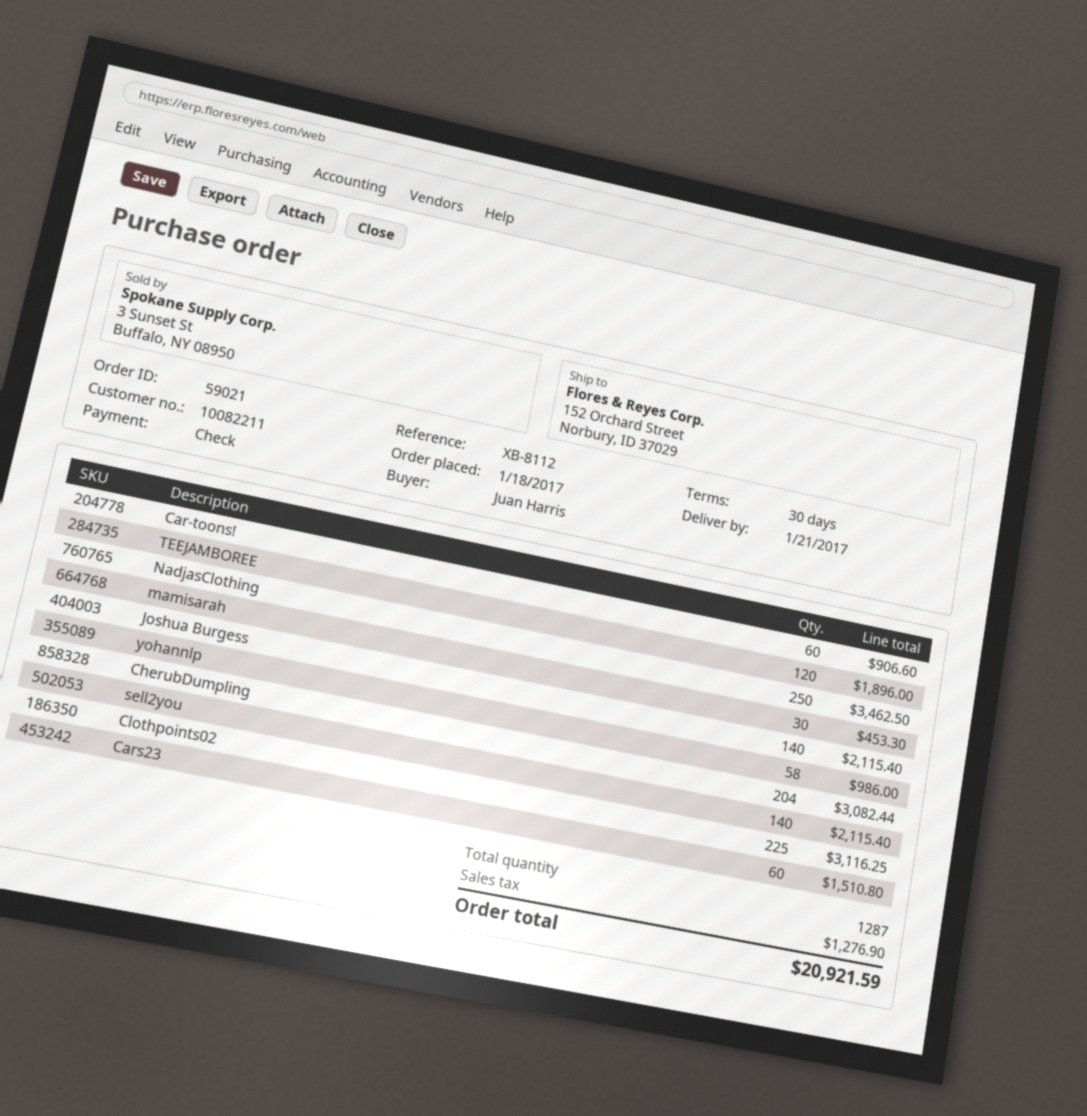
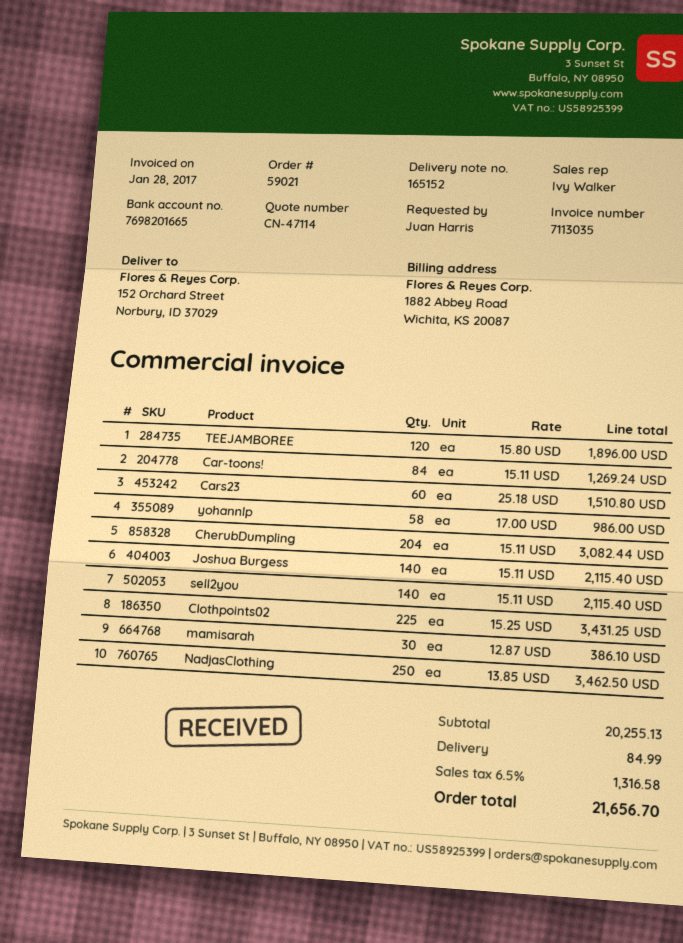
Car-toons!: 60 for 906.60 -> 84 for 1269.24
mamisarah: 30 for 453.30 -> 30 for 386.10
Clothpoints02: 225 for 3116.25 -> 225 for 3431.25
shipping: none -> 84.99
tax: 1276.90 -> 1316.58
total: 20921.59 -> 21656.70

